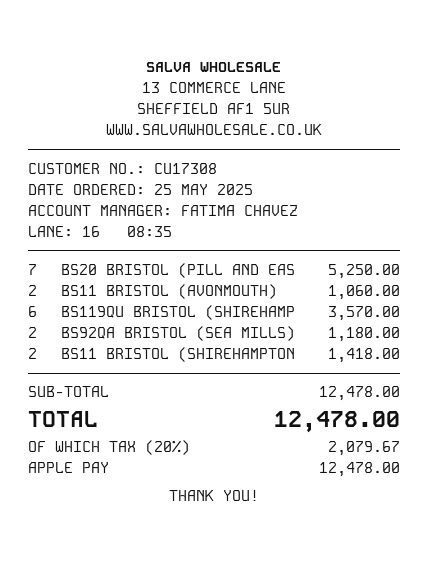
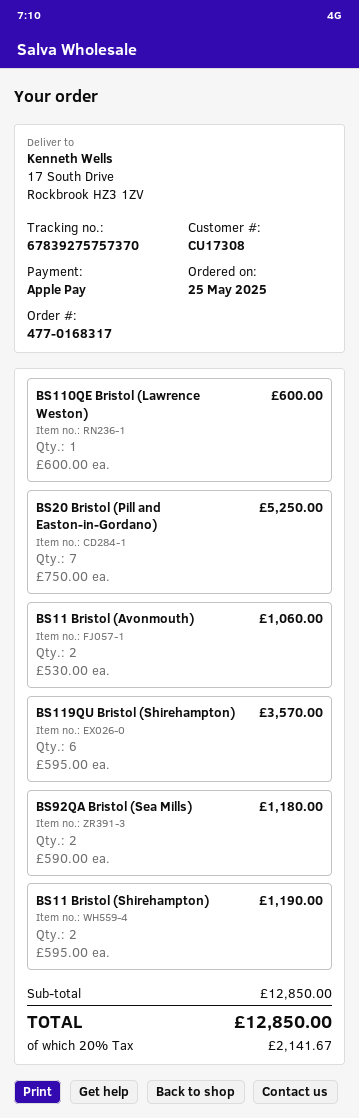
BS11 BRISTOL (SHIREHAMPTON: 2 for 1418.00 -> 2 for 1190.00
BS110QE Bristol (Lawrence Weston): none -> 1 for 600.00
subtotal: 12478.00 -> 12850.00
tax: 20% = 2079.67 -> 20% = 2141.67
total: 12478.00 -> 12850.00

